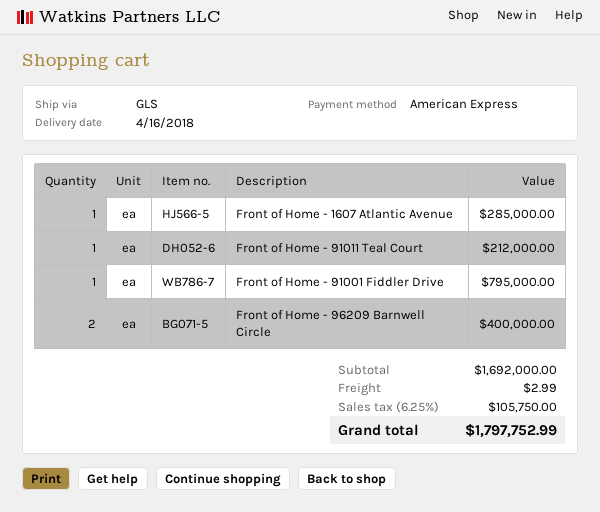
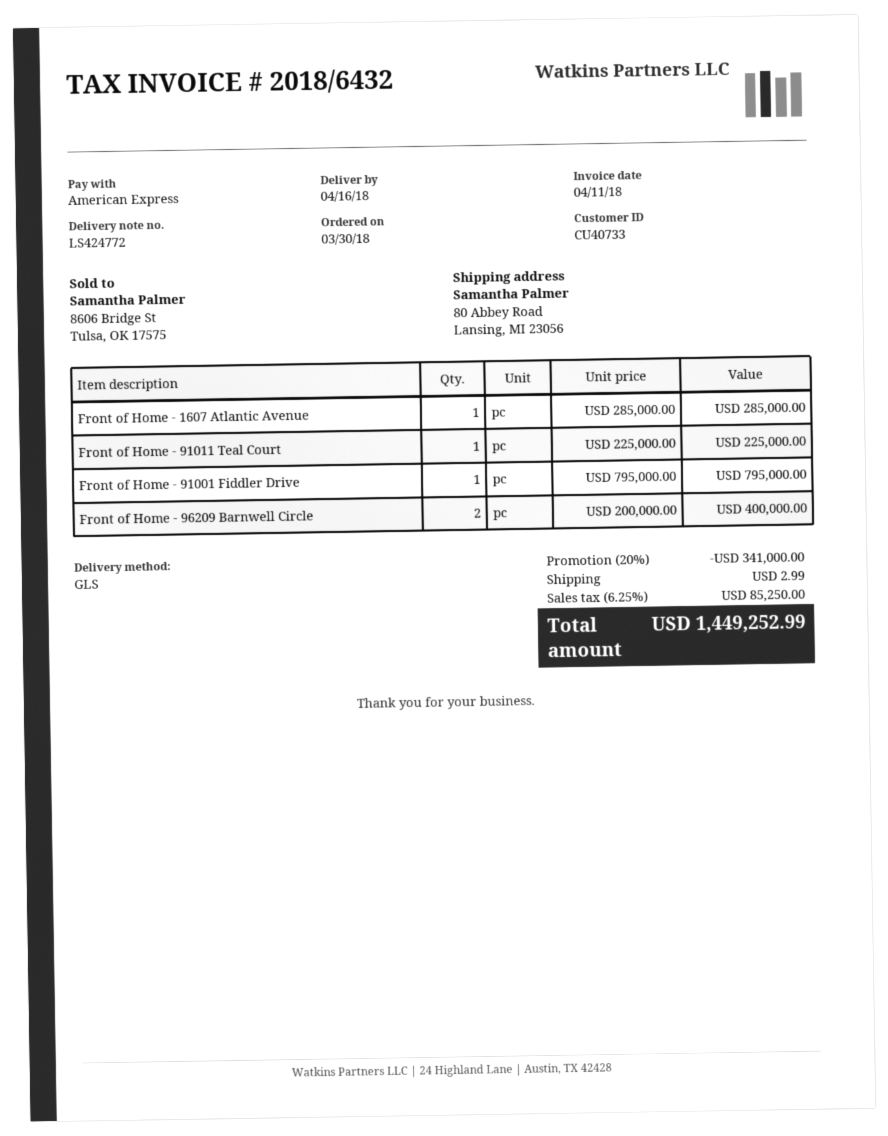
Front of Home - 91011 Teal Court: 1 for 212000.00 -> 1 for 225000.00
discount: none -> 20% = 341000.00
tax: 6.25% = 105750.00 -> 6.25% = 85250.00
total: 1797752.99 -> 1449252.99

